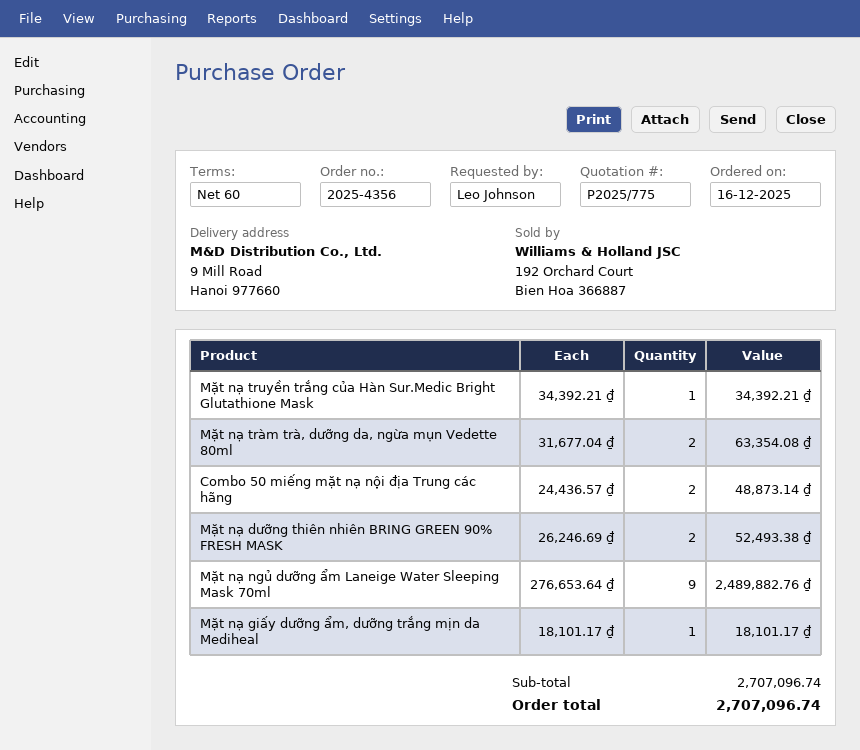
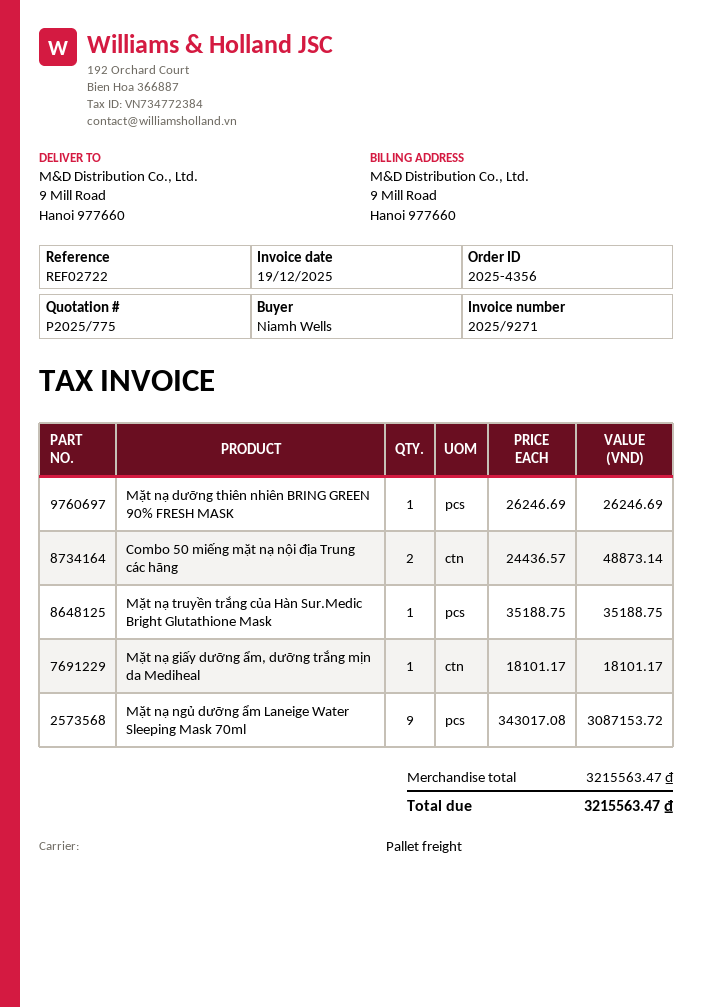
ordered by: Leo Johnson -> Niamh Wells
Mặt nạ truyền trắng của Hàn Sur.Medic Bright Glutathione Mask: 1 x 34392.21 = 34392.21 -> 1 x 35188.75 = 35188.75
Mặt nạ tràm trà, dưỡng da, ngừa mụn Vedette 80ml: 2 x 31677.04 = 63354.08 -> none
Mặt nạ dưỡng thiên nhiên BRING GREEN 90% FRESH MASK: 2 x 26246.69 = 52493.38 -> 1 x 26246.69 = 26246.69
Mặt nạ ngủ dưỡng ẩm Laneige Water Sleeping Mask 70ml: 9 x 276653.64 = 2489882.76 -> 9 x 343017.08 = 3087153.72
subtotal: 2707096.74 -> 3215563.47
total: 2707096.74 -> 3215563.47

